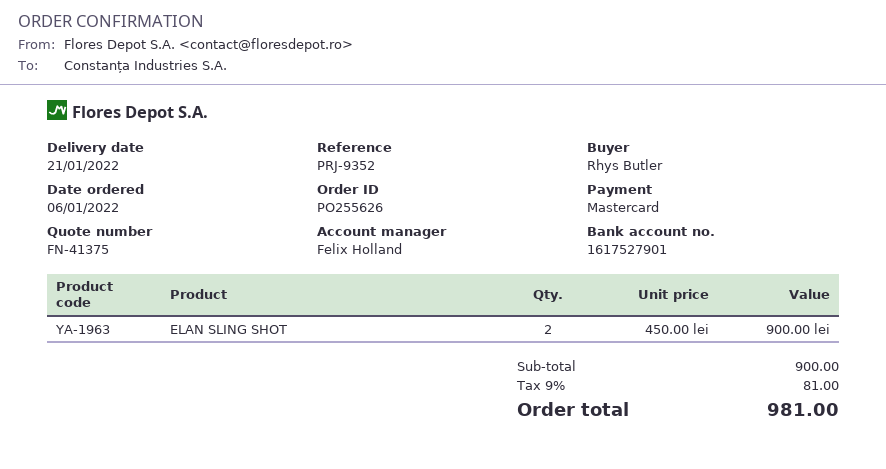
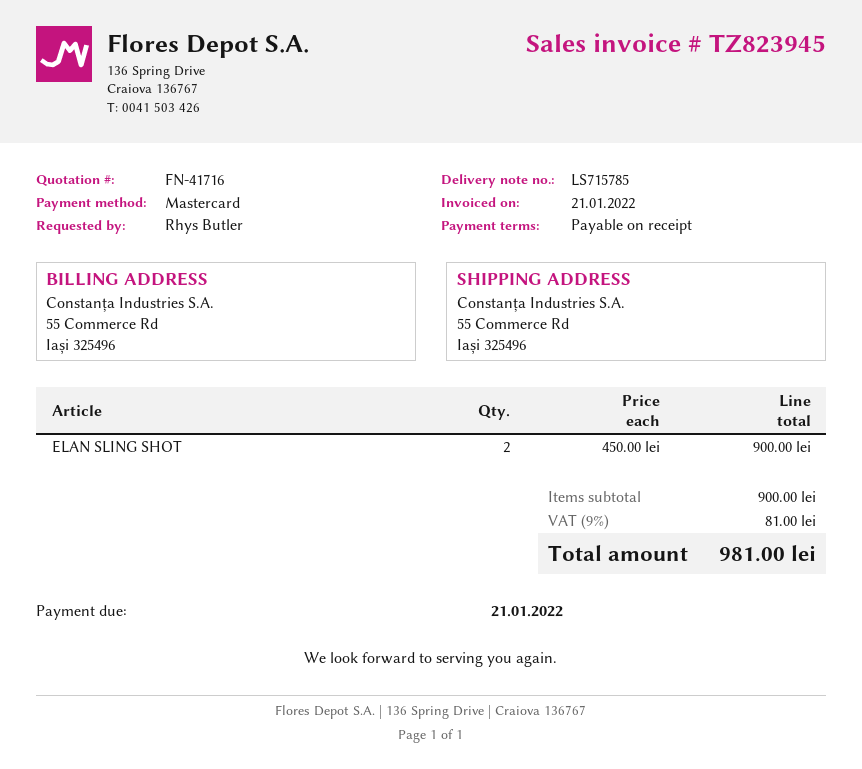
quote number: FN-41375 -> FN-41716

